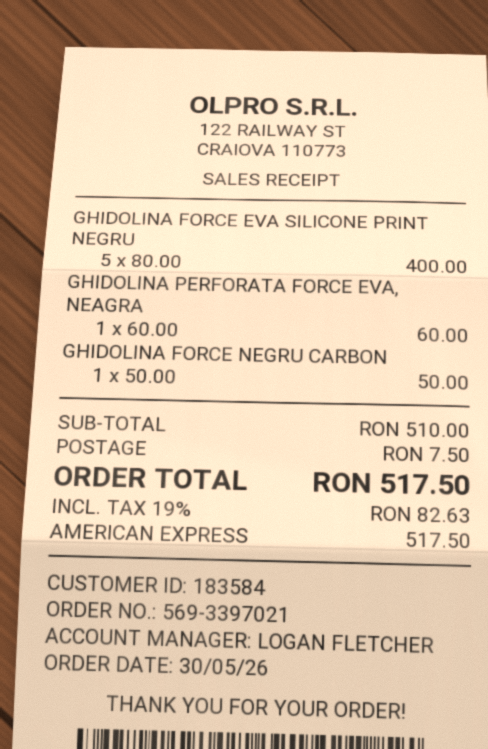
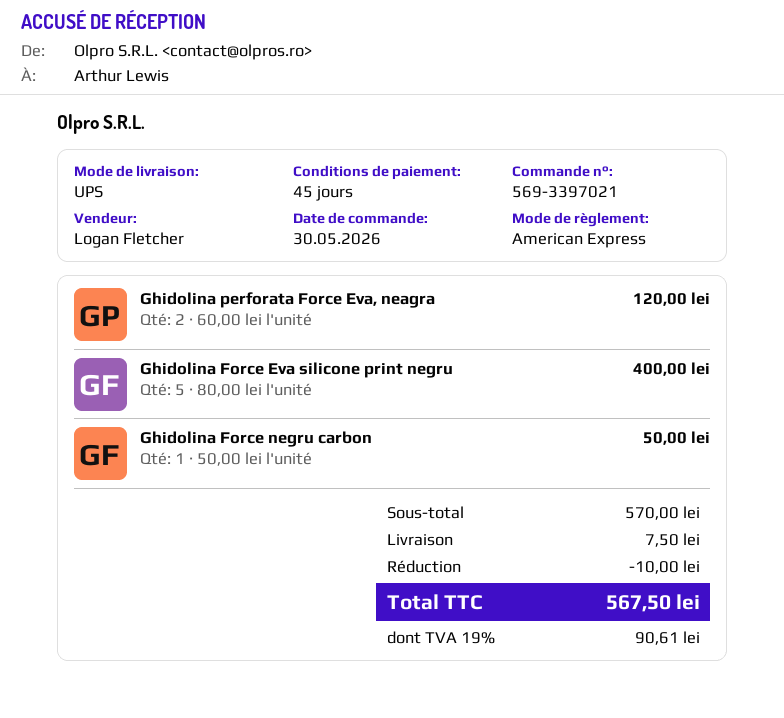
GHIDOLINA PERFORATA FORCE EVA, NEAGRA: 1 x 60.00 = 60.00 -> 2 x 60.00 = 120.00
subtotal: 510.00 -> 570.00
discount: none -> 10.00
tax: 19% = 82.63 -> 19% = 90.61
total: 517.50 -> 567.50

